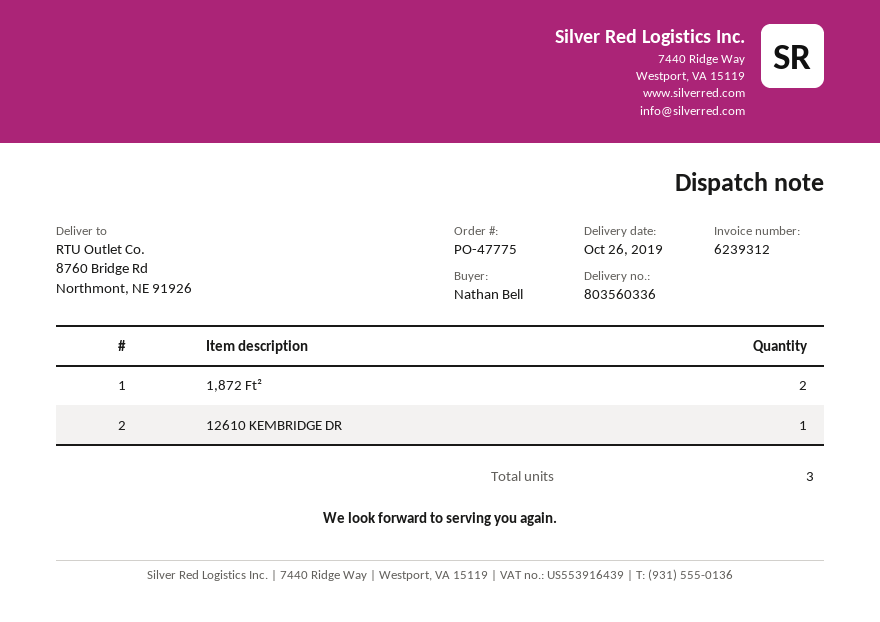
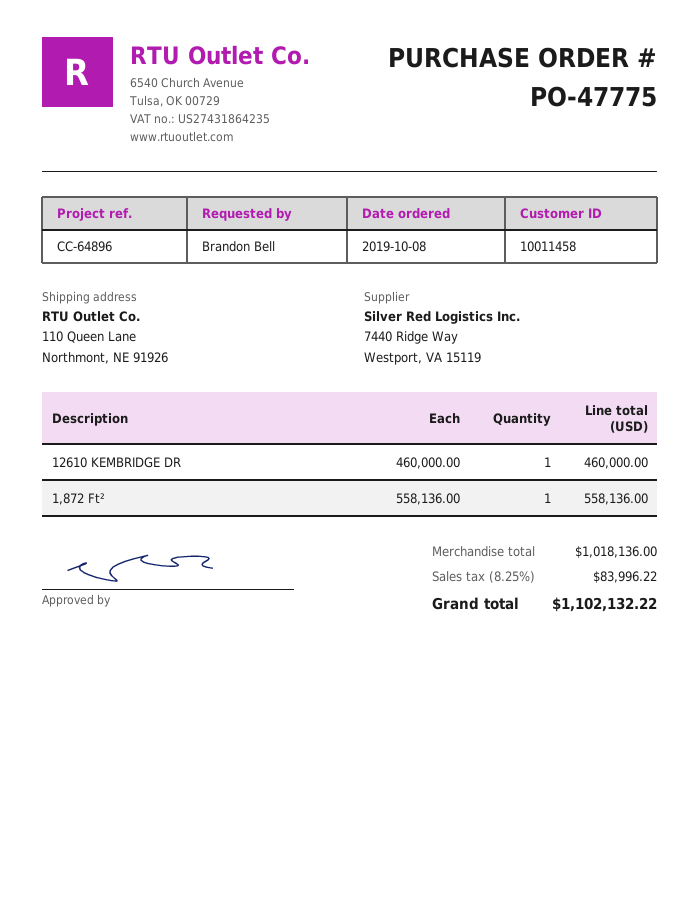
ordered by: Nathan Bell -> Brandon Bell
ship to: 8760 Bridge Rd, Northmont, NE 91926 -> 110 Queen Lane, Northmont, NE 91926
1,872 Ft²: 2 -> 1

